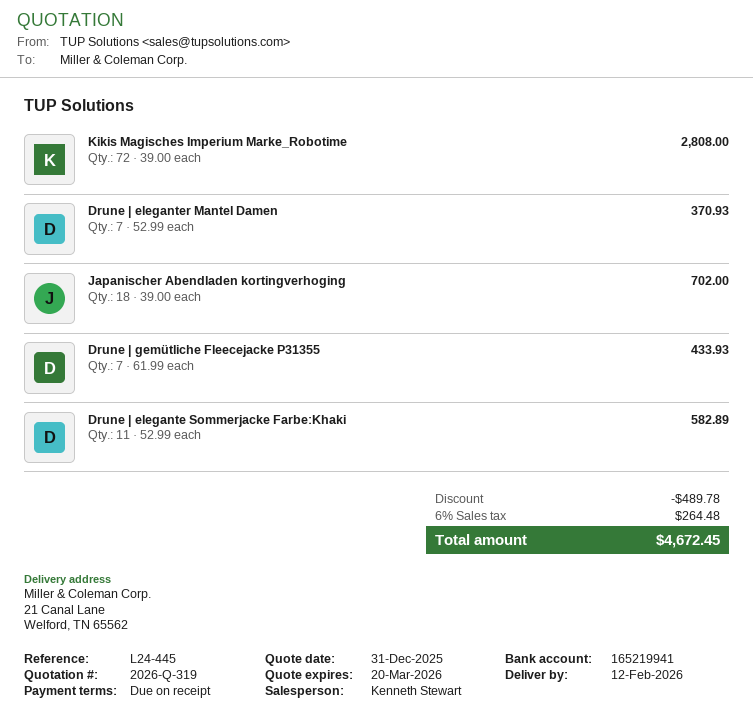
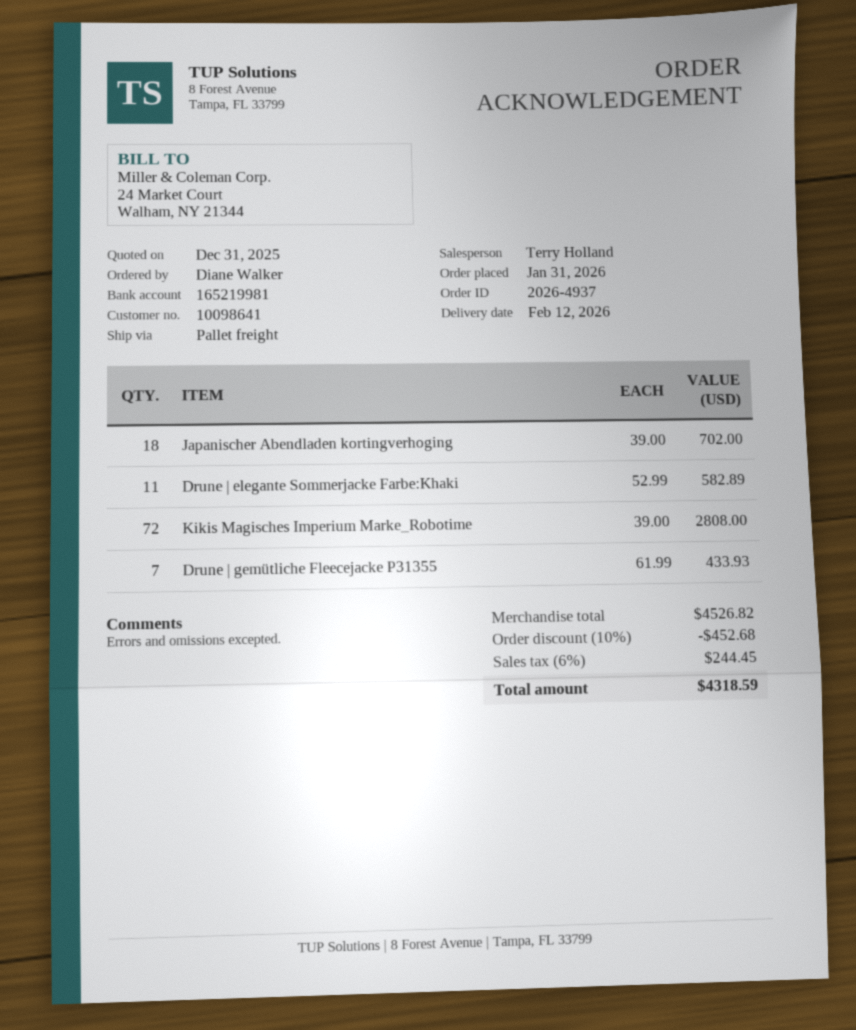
sales rep: Kenneth Stewart -> Terry Holland
bank account: 165219941 -> 165219981
Drune | eleganter Mantel Damen: 7 x 52.99 = 370.93 -> none
discount: 489.78 -> 452.68
tax: 6% = 264.48 -> 6% = 244.45
total: 4672.45 -> 4318.59

